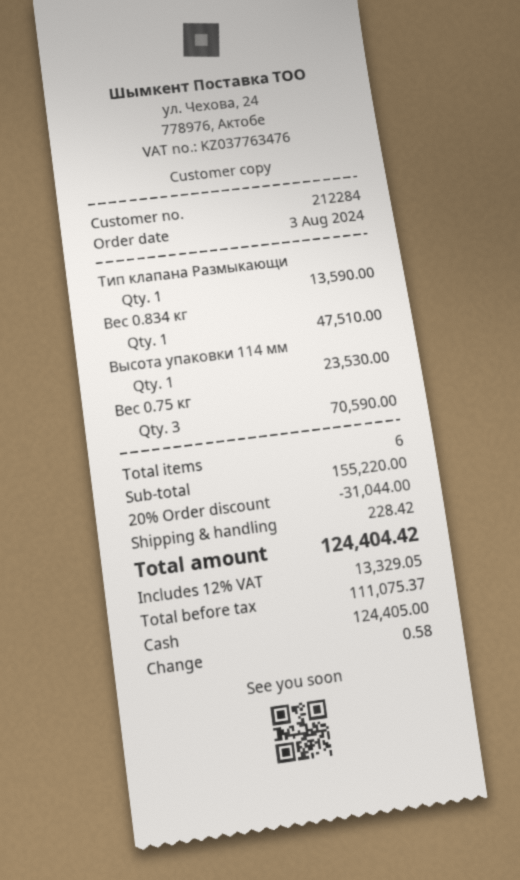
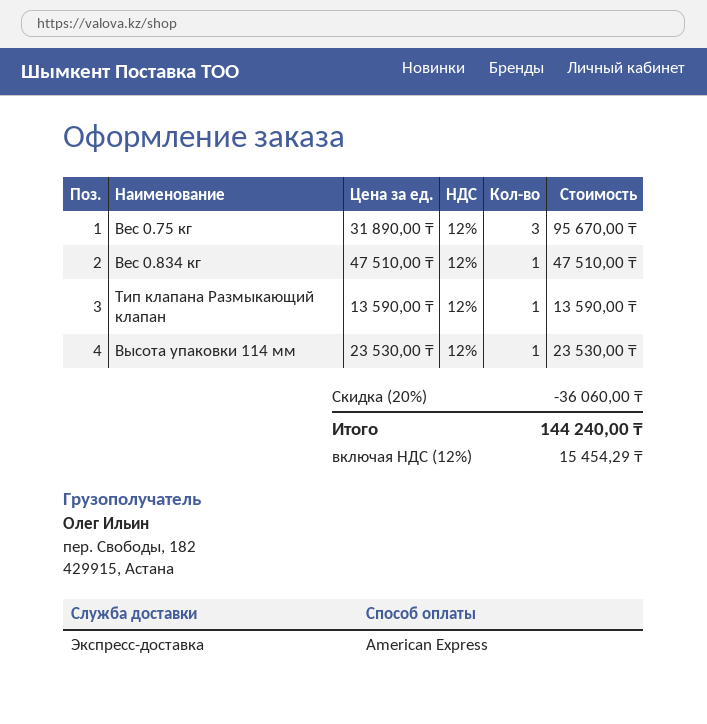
payment method: cash -> American Express
Вес 0.75 кг: 3 for 70590.00 -> 3 for 95670.00
discount: 20% = 31044.00 -> 20% = 36060.00
shipping: 228.42 -> none
tax: 12% = 13329.05 -> 12% = 15454.29
total: 124404.42 -> 144240.00

